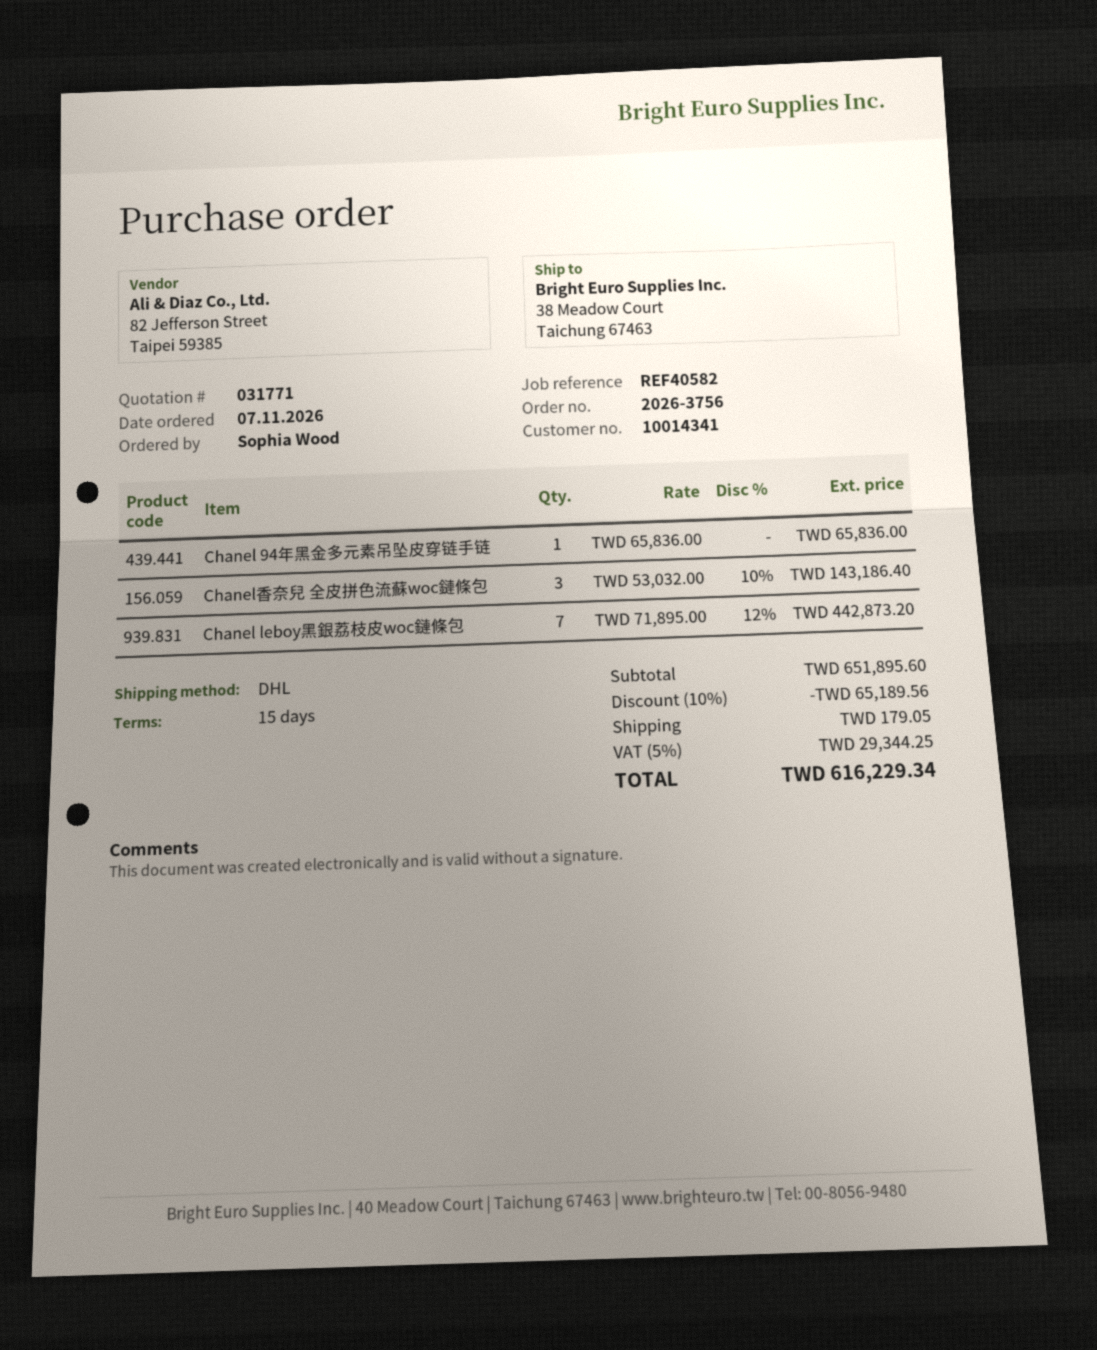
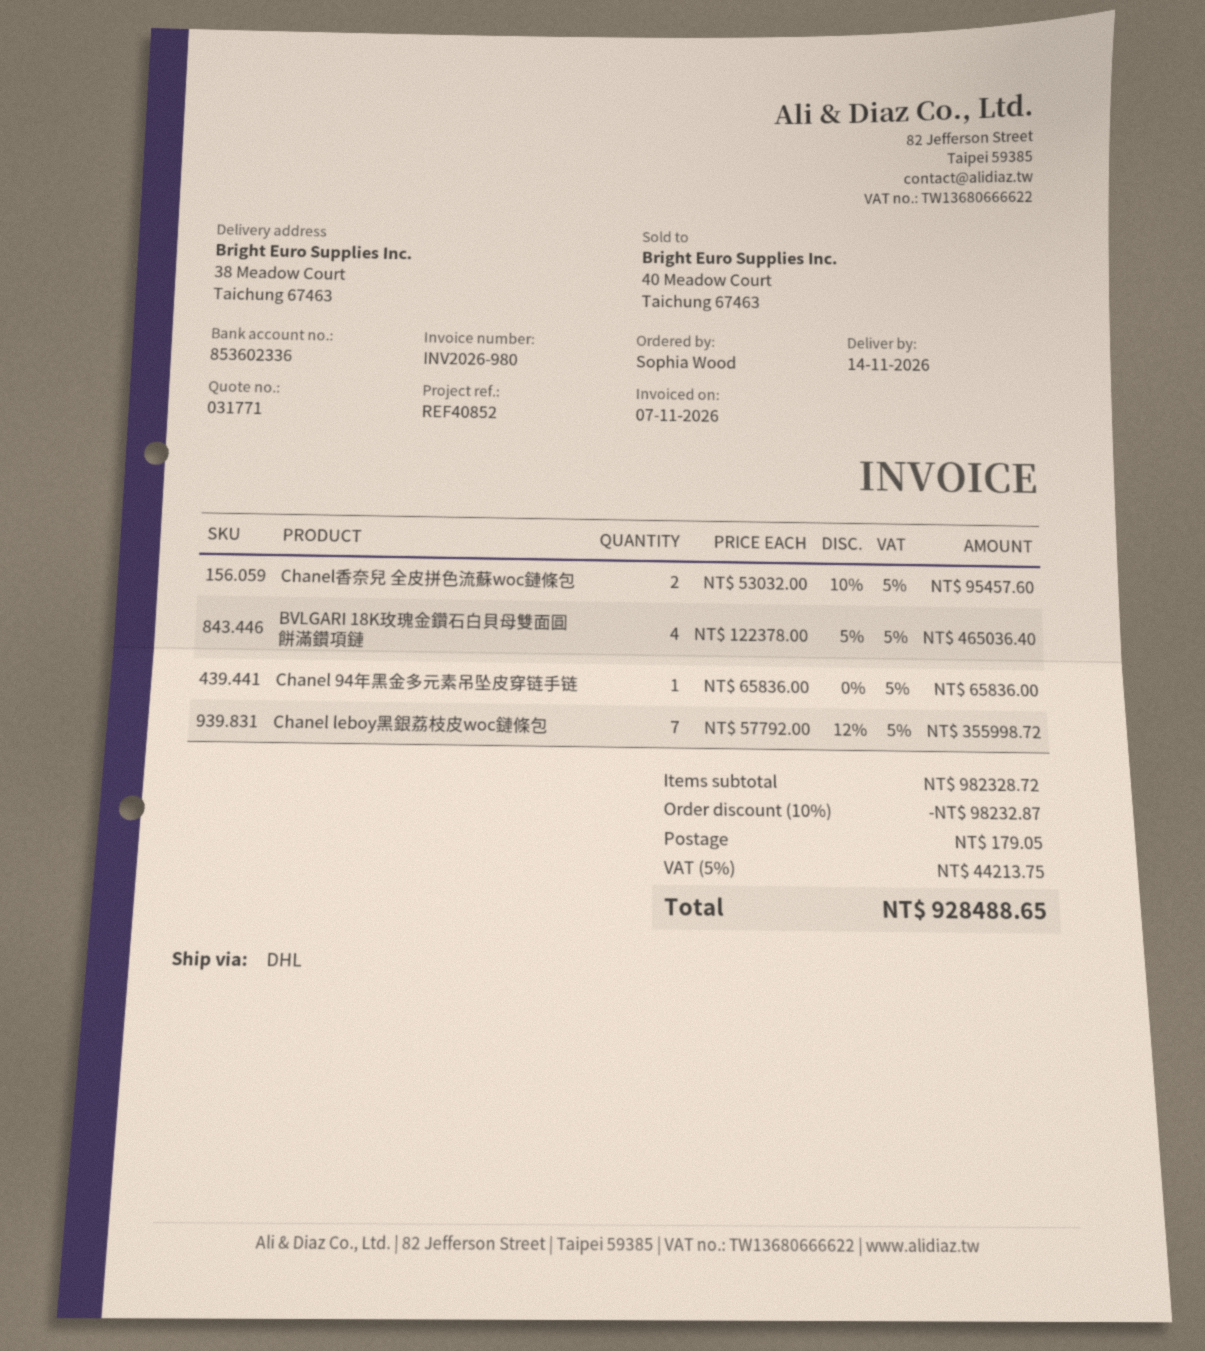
reference: REF40582 -> REF40852
Chanel香奈兒 全皮拼色流蘇woc鏈條包: 3 x 53032.00 - 10% = 143186.40 -> 2 x 53032.00 - 10% = 95457.60
Chanel leboy黑銀荔枝皮woc鏈條包: 7 x 71895.00 - 12% = 442873.20 -> 7 x 57792.00 - 12% = 355998.72
BVLGARI 18K玫瑰金鑽石白貝母雙面圓餅滿鑽項鏈: none -> 4 x 122378.00 - 5% = 465036.40
subtotal: 651895.60 -> 982328.72
discount: 10% = 65189.56 -> 10% = 98232.87
tax: 5% = 29344.25 -> 5% = 44213.75
total: 616229.34 -> 928488.65

